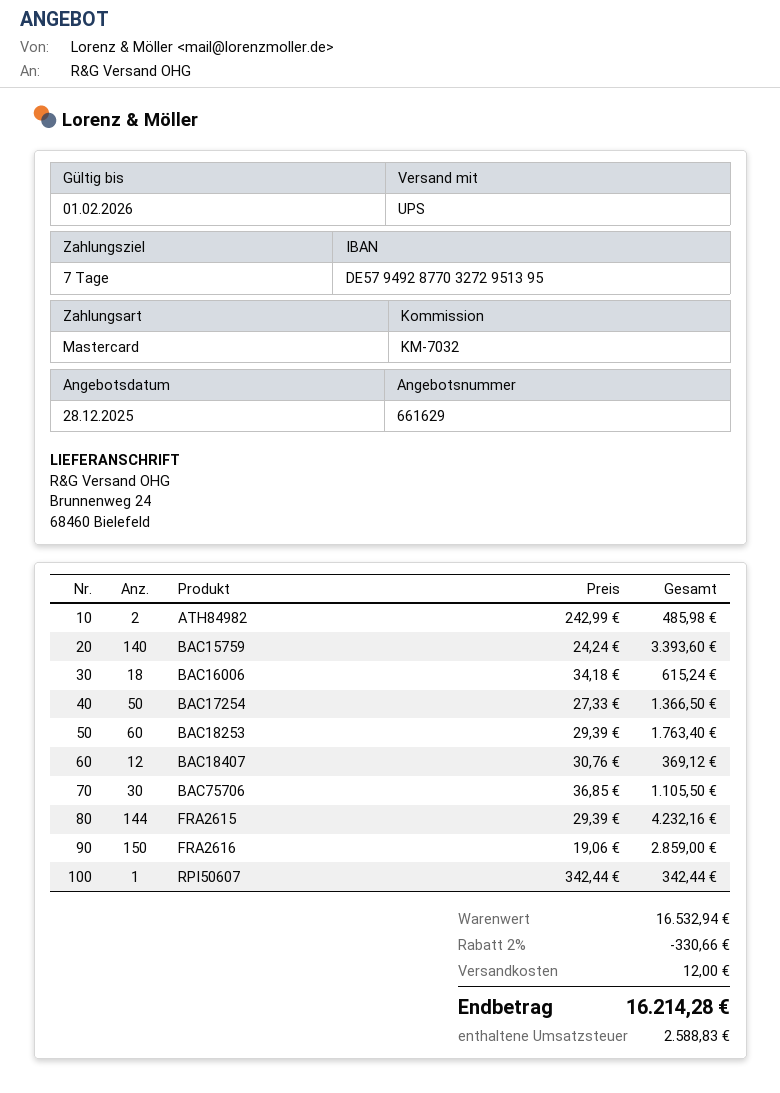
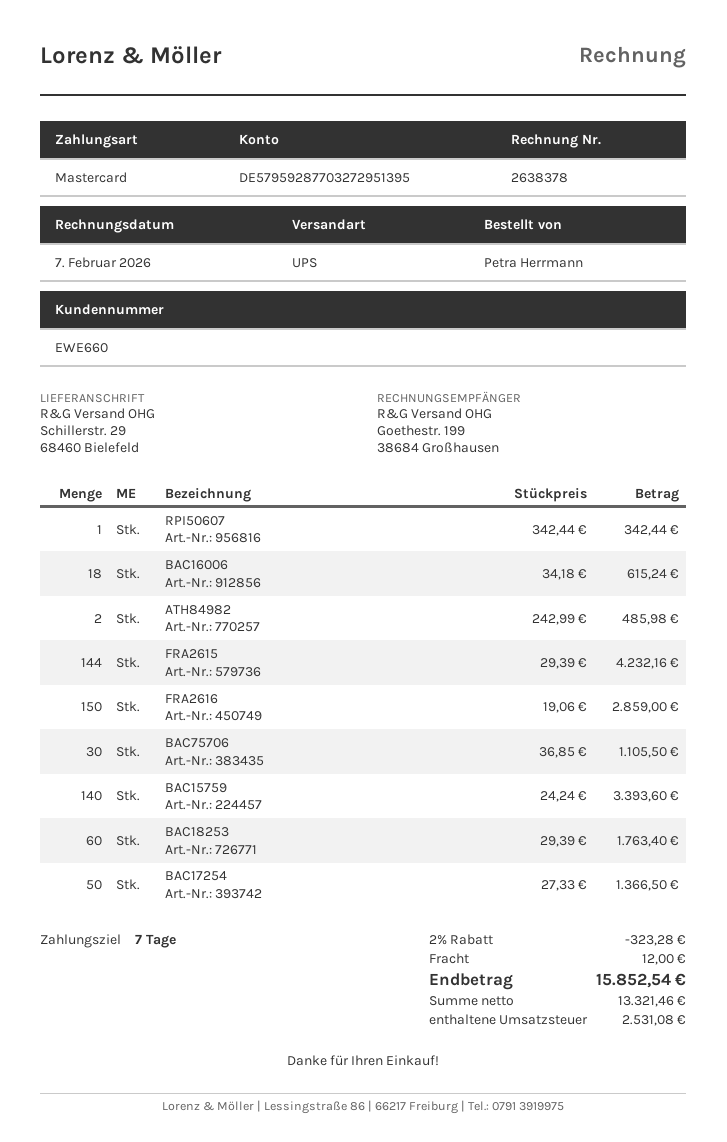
bank account: DE57949287703272951395 -> DE57959287703272951395
ship to: Brunnenweg 24, 68460 Bielefeld -> Schillerstr. 29, 68460 Bielefeld
BAC18407: 12 x 30.76 = 369.12 -> none
discount: 2% = 330.66 -> 2% = 323.28
tax: 2588.83 -> 2531.08
total: 16214.28 -> 15852.54

